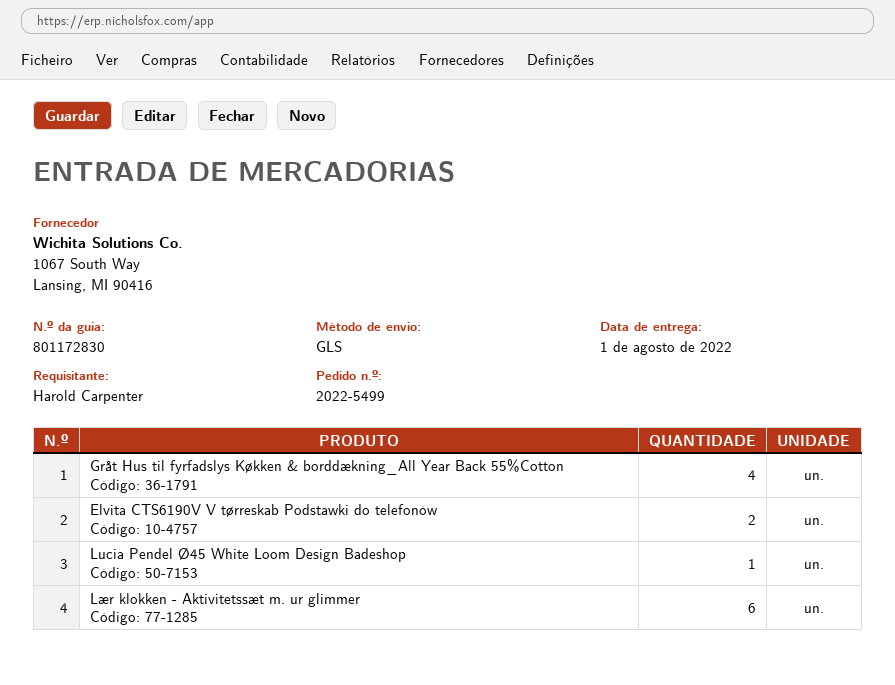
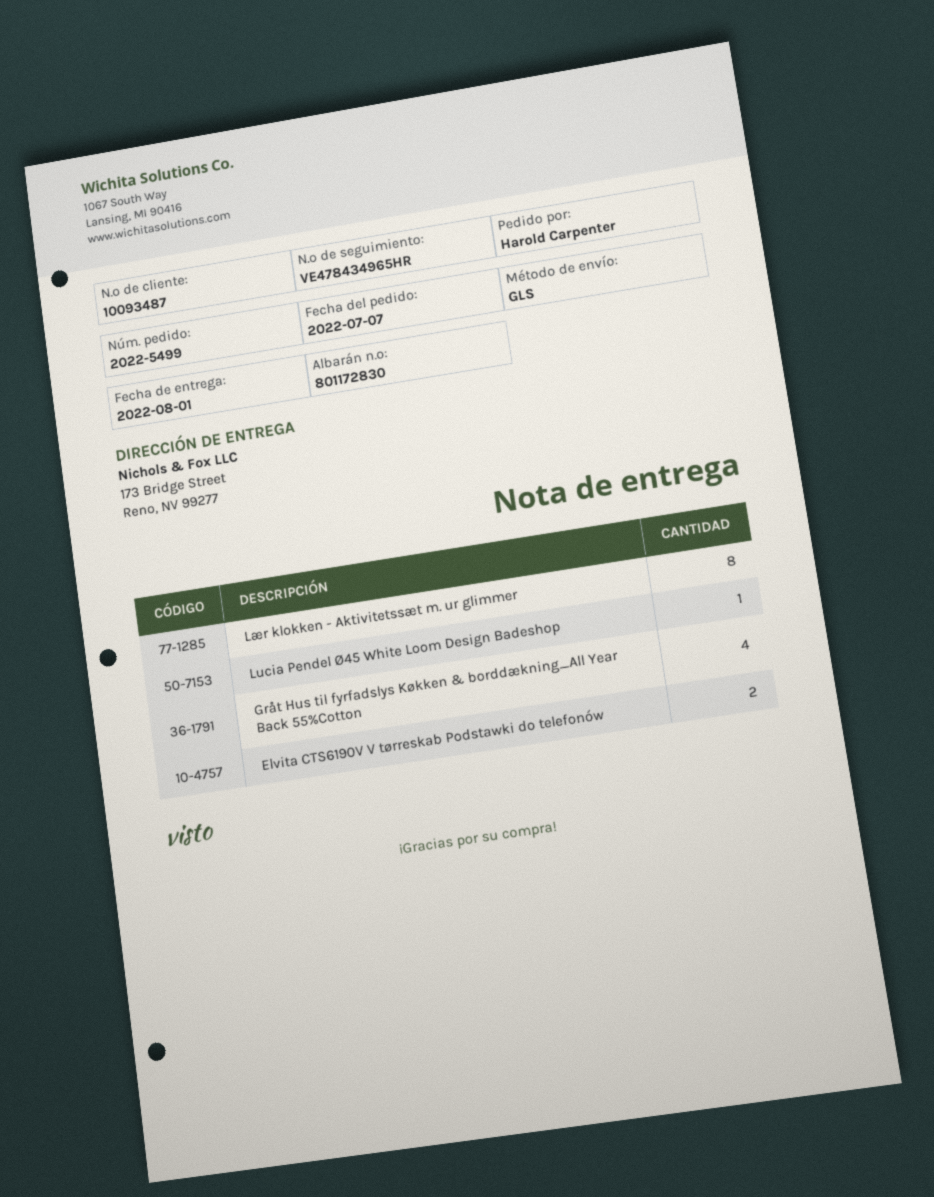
Lær klokken - Aktivitetssæt m. ur glimmer: 6 -> 8

